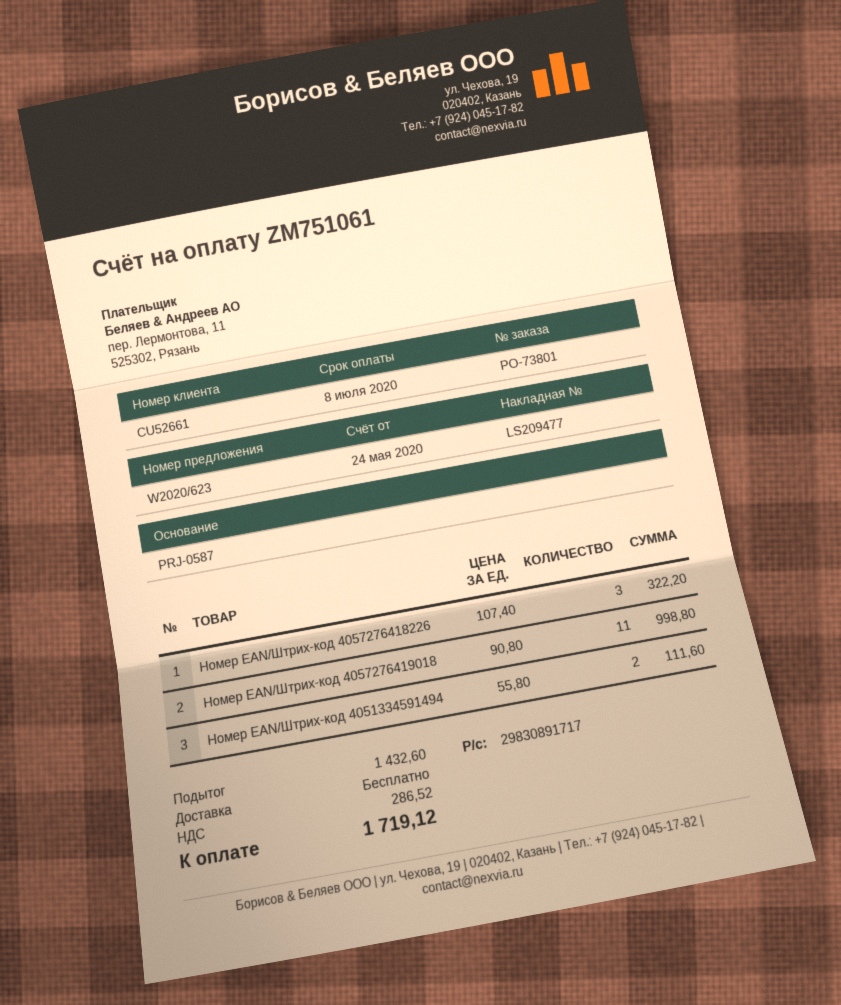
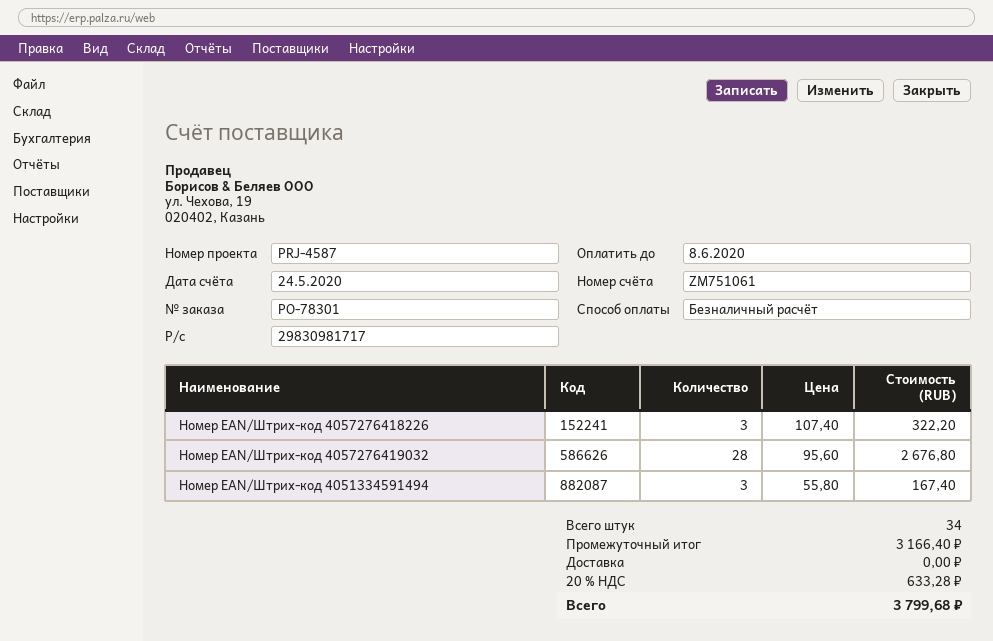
order number: PO-73801 -> PO-78301
due date: 2020-07-08 -> 2020-06-08
reference: PRJ-0587 -> PRJ-4587
bank account: 29830891717 -> 29830981717
Номер EAN/Штрих-код 4057276419018: 11 x 90.80 = 998.80 -> none
Номер EAN/Штрих-код 4051334591494: 2 x 55.80 = 111.60 -> 3 x 55.80 = 167.40
Номер EAN/Штрих-код 4057276419032: none -> 28 x 95.60 = 2676.80
subtotal: 1432.60 -> 3166.40
tax: 286.52 -> 633.28
total: 1719.12 -> 3799.68

